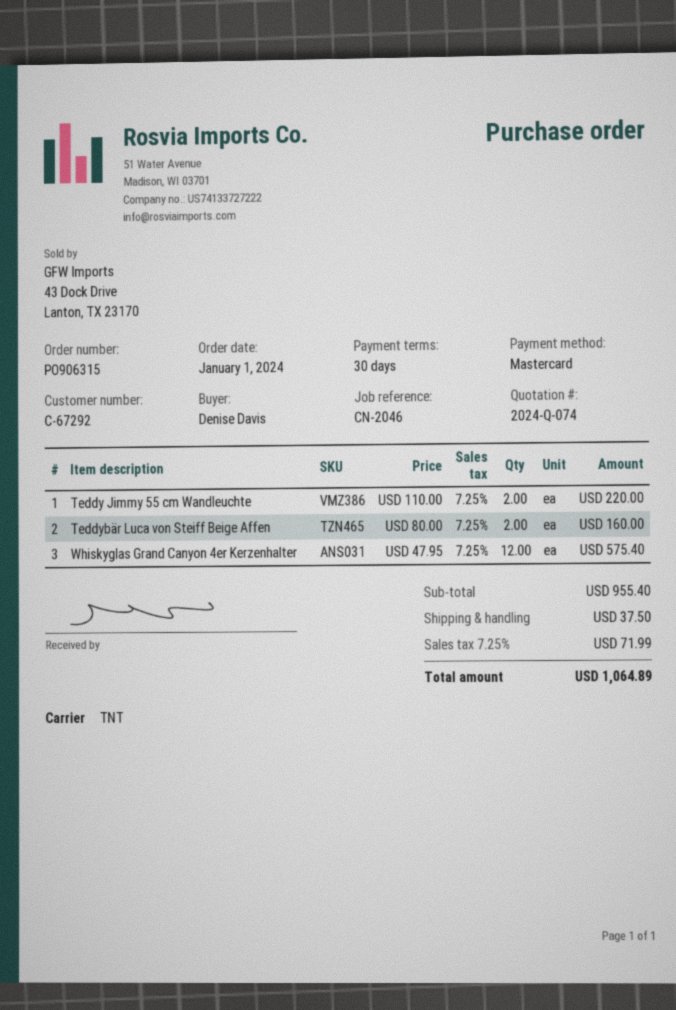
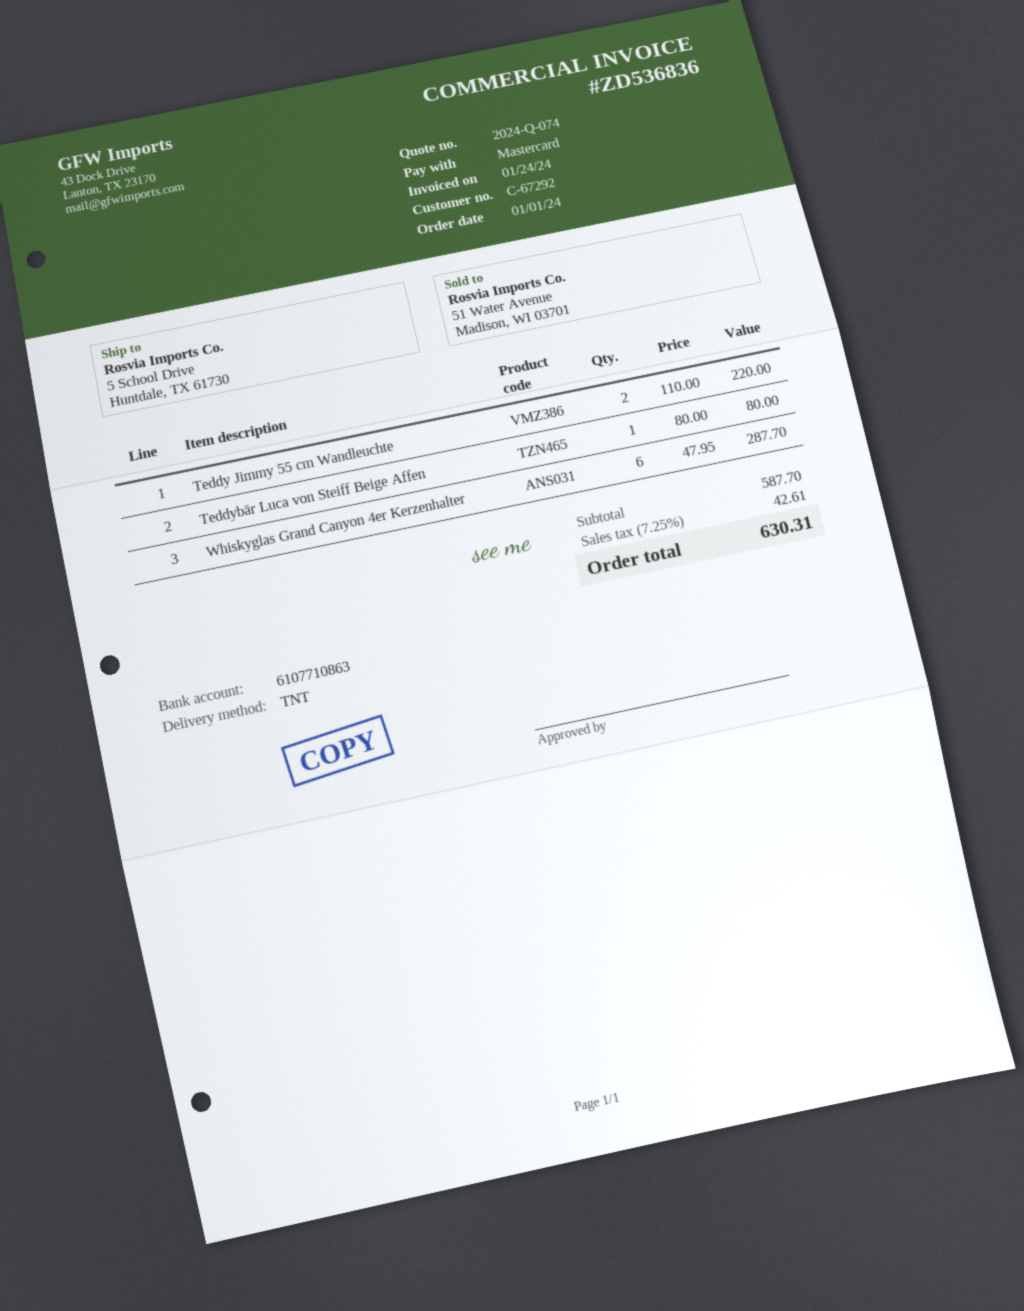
Teddybär Luca von Steiff Beige Affen: 2 x 80.00 = 160.00 -> 1 x 80.00 = 80.00
Whiskyglas Grand Canyon 4er Kerzenhalter: 12 x 47.95 = 575.40 -> 6 x 47.95 = 287.70
subtotal: 955.40 -> 587.70
shipping: 37.50 -> none
tax: 7.25% = 71.99 -> 7.25% = 42.61
total: 1064.89 -> 630.31

